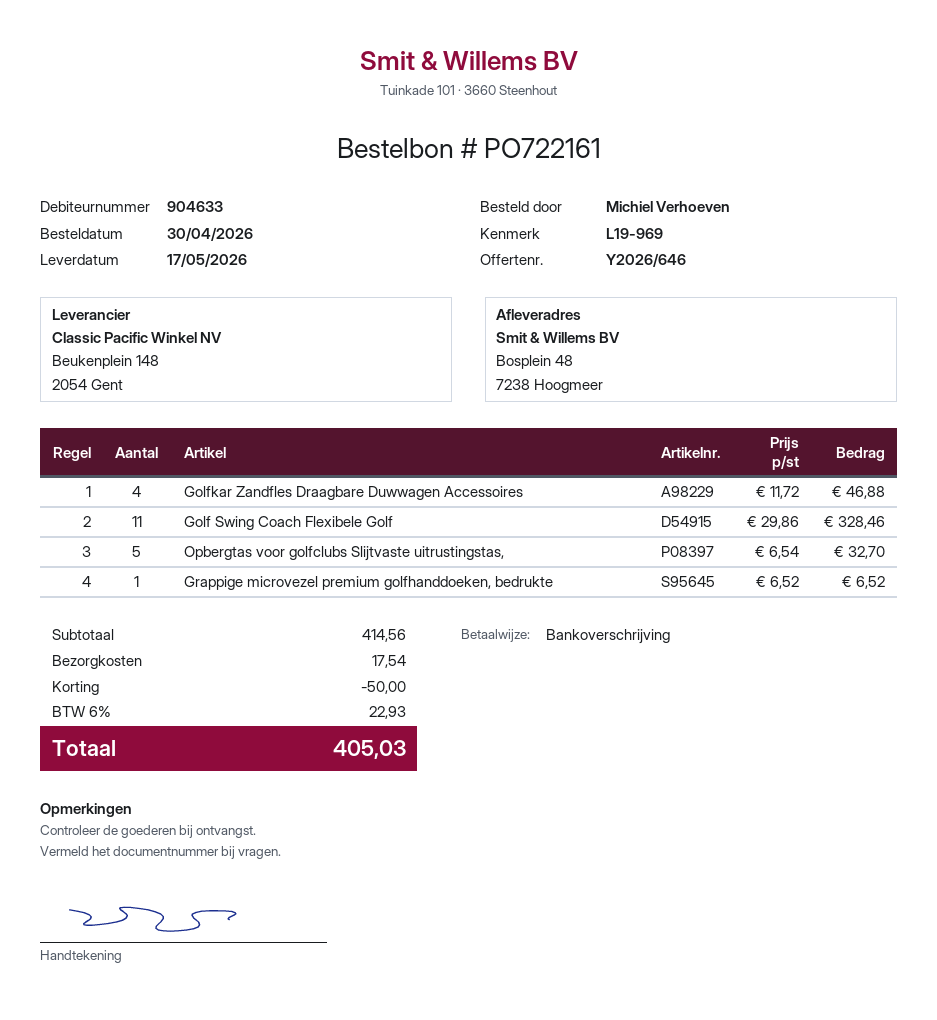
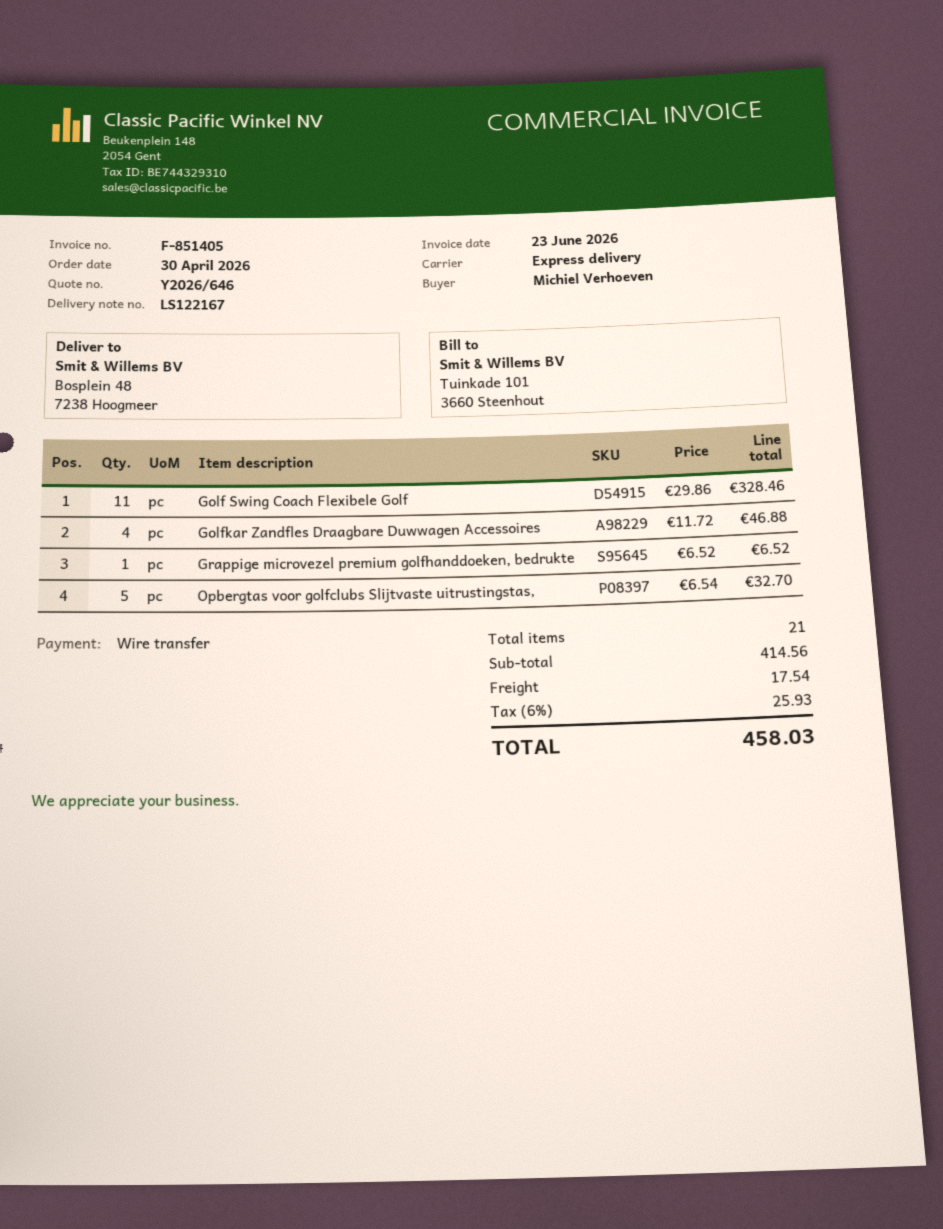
discount: 50.00 -> none
tax: 6% = 22.93 -> 6% = 25.93
total: 405.03 -> 458.03

